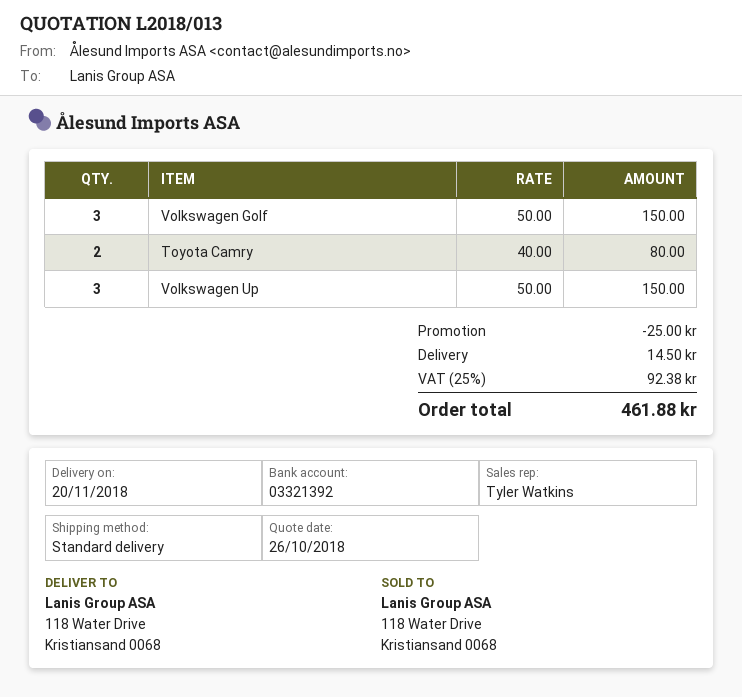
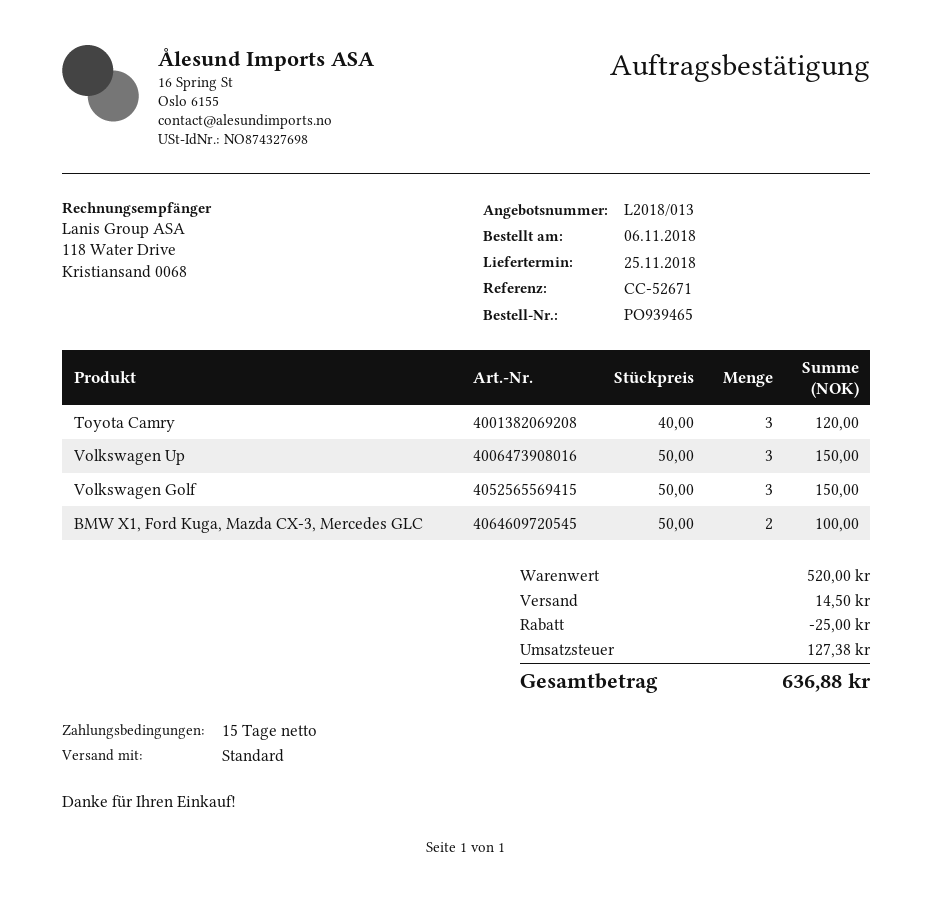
delivery date: 2018-11-20 -> 2018-11-25
Toyota Camry: 2 x 40.00 = 80.00 -> 3 x 40.00 = 120.00
BMW X1, Ford Kuga, Mazda CX-3, Mercedes GLC: none -> 2 x 50.00 = 100.00
tax: 92.38 -> 127.38
total: 461.88 -> 636.88

